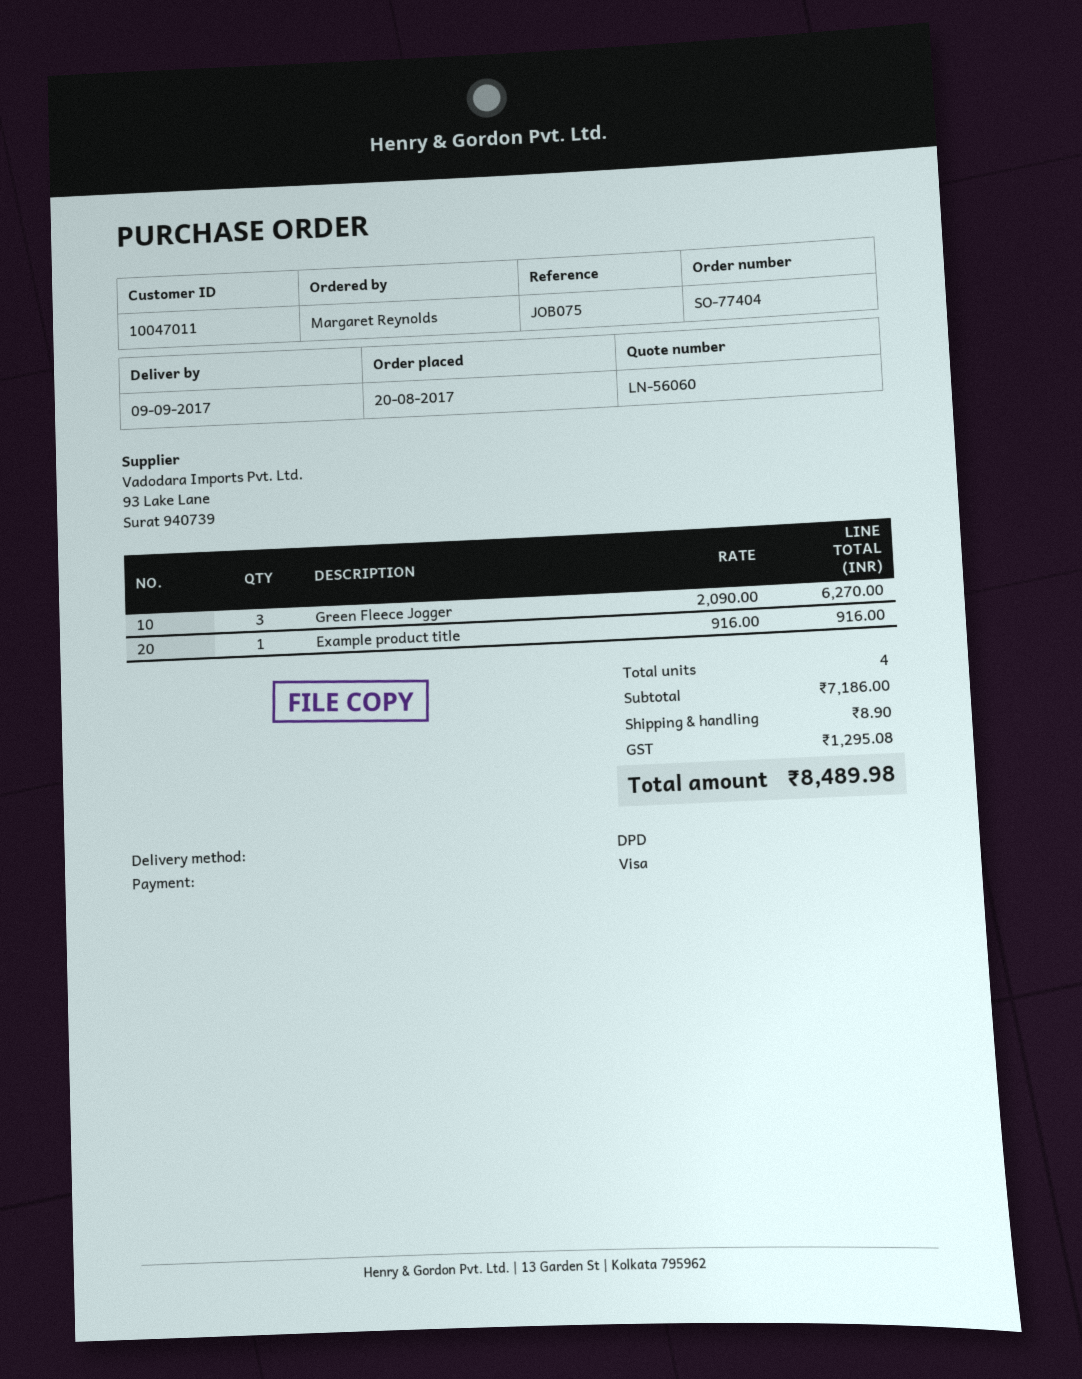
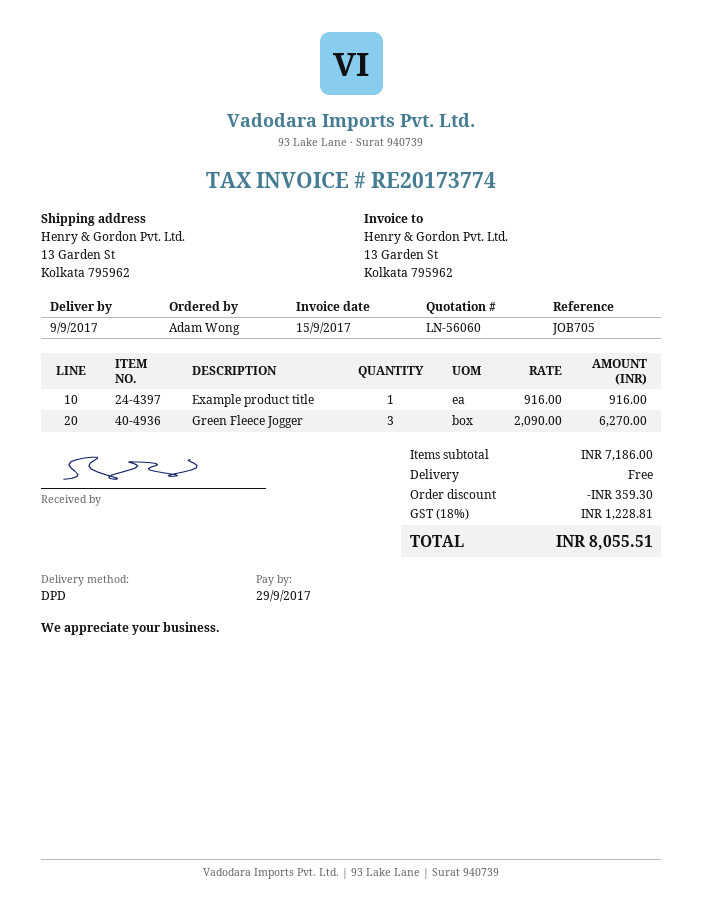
reference: JOB075 -> JOB705
ordered by: Margaret Reynolds -> Adam Wong
discount: none -> 359.30
shipping: 8.90 -> 0.00
tax: 1295.08 -> 1228.81
total: 8489.98 -> 8055.51

